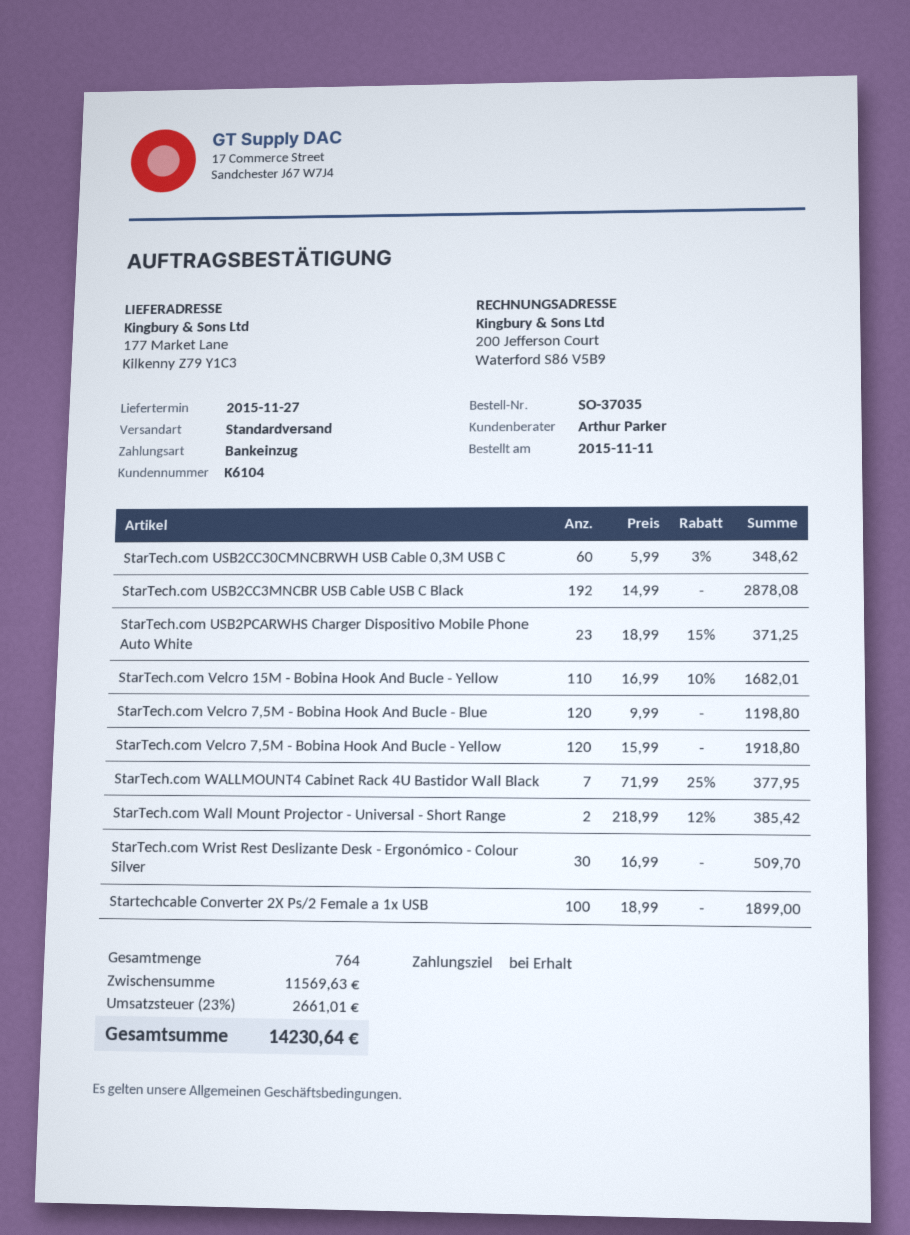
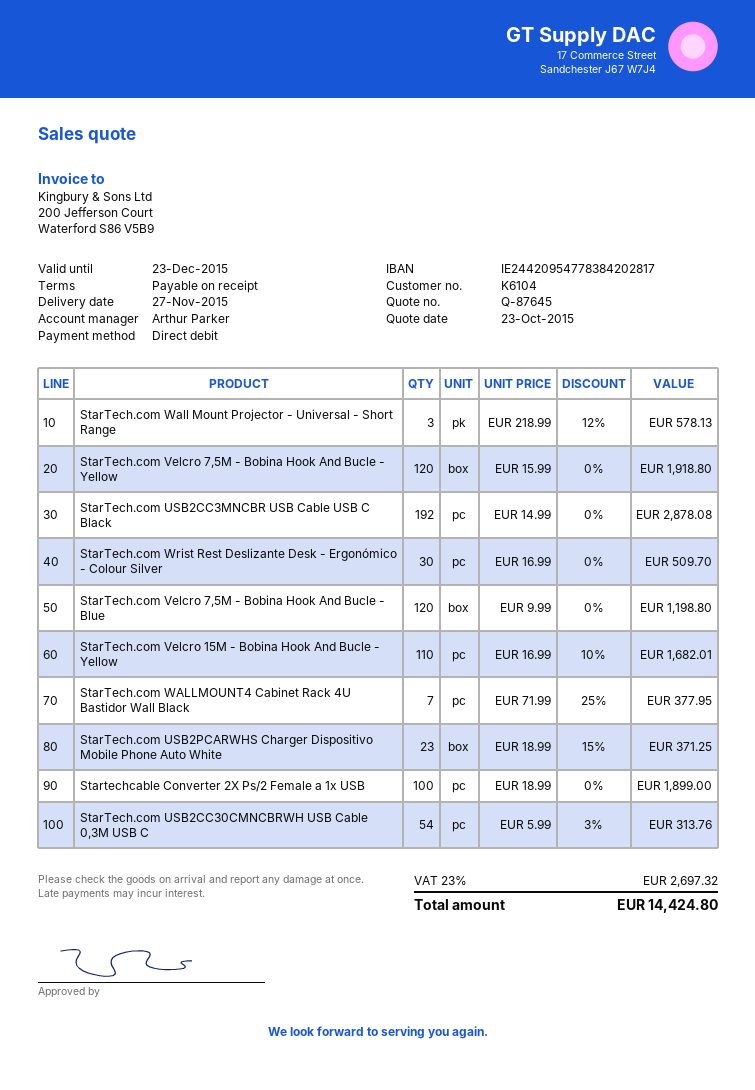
StarTech.com USB2CC30CMNCBRWH USB Cable 0,3M USB C: 60 x 5.99 - 3% = 348.62 -> 54 x 5.99 - 3% = 313.76
StarTech.com Wall Mount Projector - Universal - Short Range: 2 x 218.99 - 12% = 385.42 -> 3 x 218.99 - 12% = 578.13
tax: 23% = 2661.01 -> 23% = 2697.32
total: 14230.64 -> 14424.80

